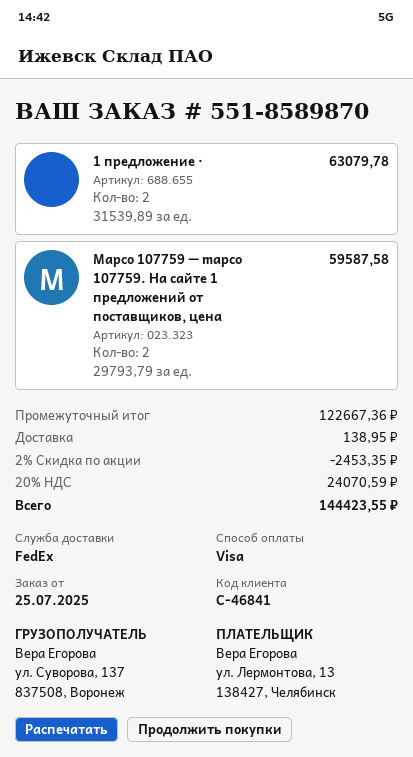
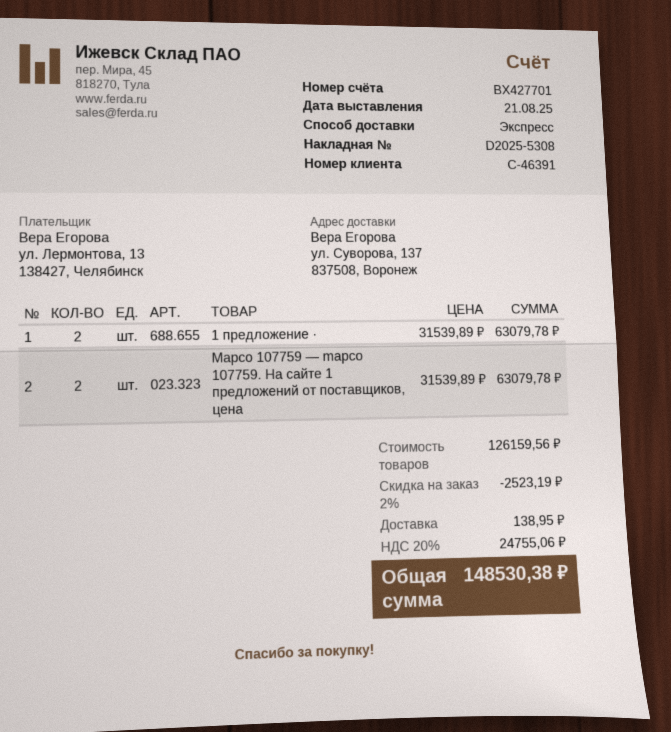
customer number: C-46841 -> C-46391
shipping method: FedEx -> express
Mapco 107759 — mapco 107759. На сайте 1 предложений от поставщиков, цена: 2 x 29793.79 = 59587.58 -> 2 x 31539.89 = 63079.78
subtotal: 122667.36 -> 126159.56
discount: 2% = 2453.35 -> 2% = 2523.19
tax: 20% = 24070.59 -> 20% = 24755.06
total: 144423.55 -> 148530.38

